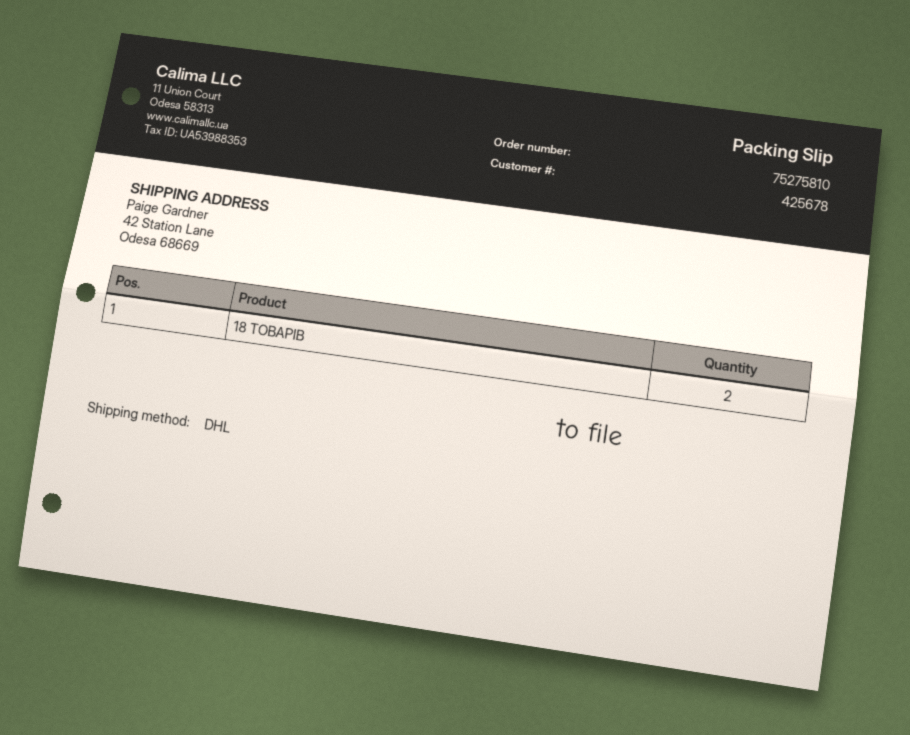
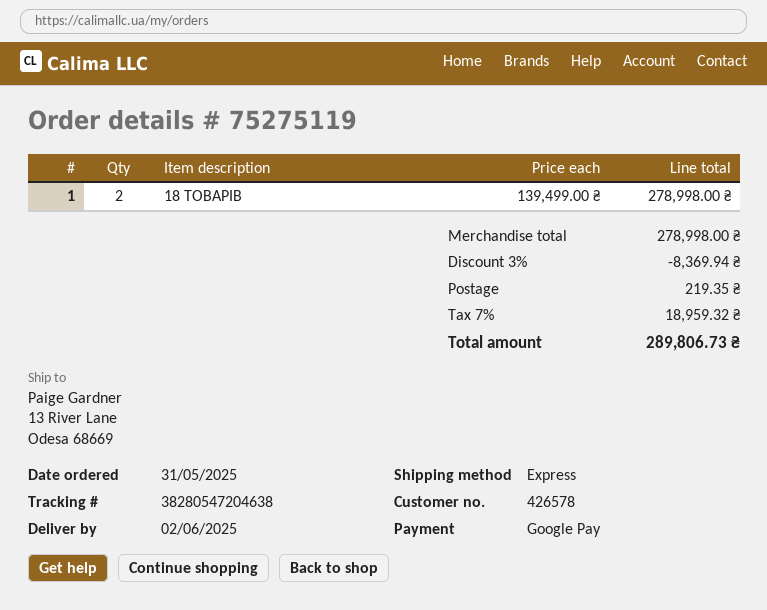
order number: 75275810 -> 75275119
customer number: 425678 -> 426578
shipping method: DHL -> express
ship to: 42 Station Lane, Odesa 68669 -> 13 River Lane, Odesa 68669

